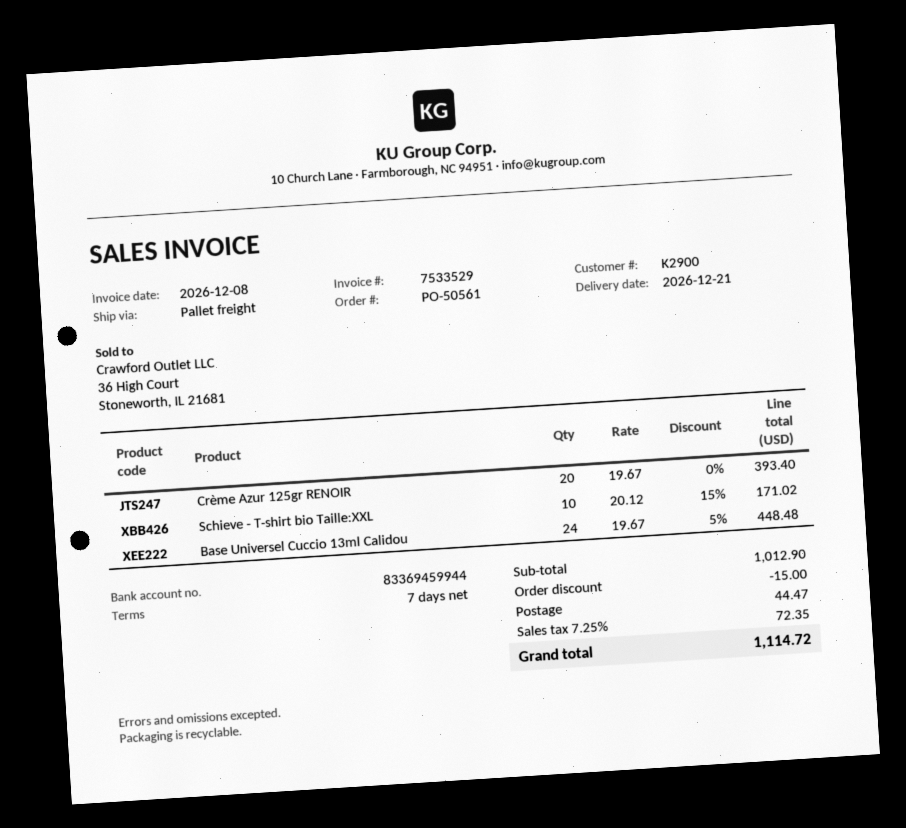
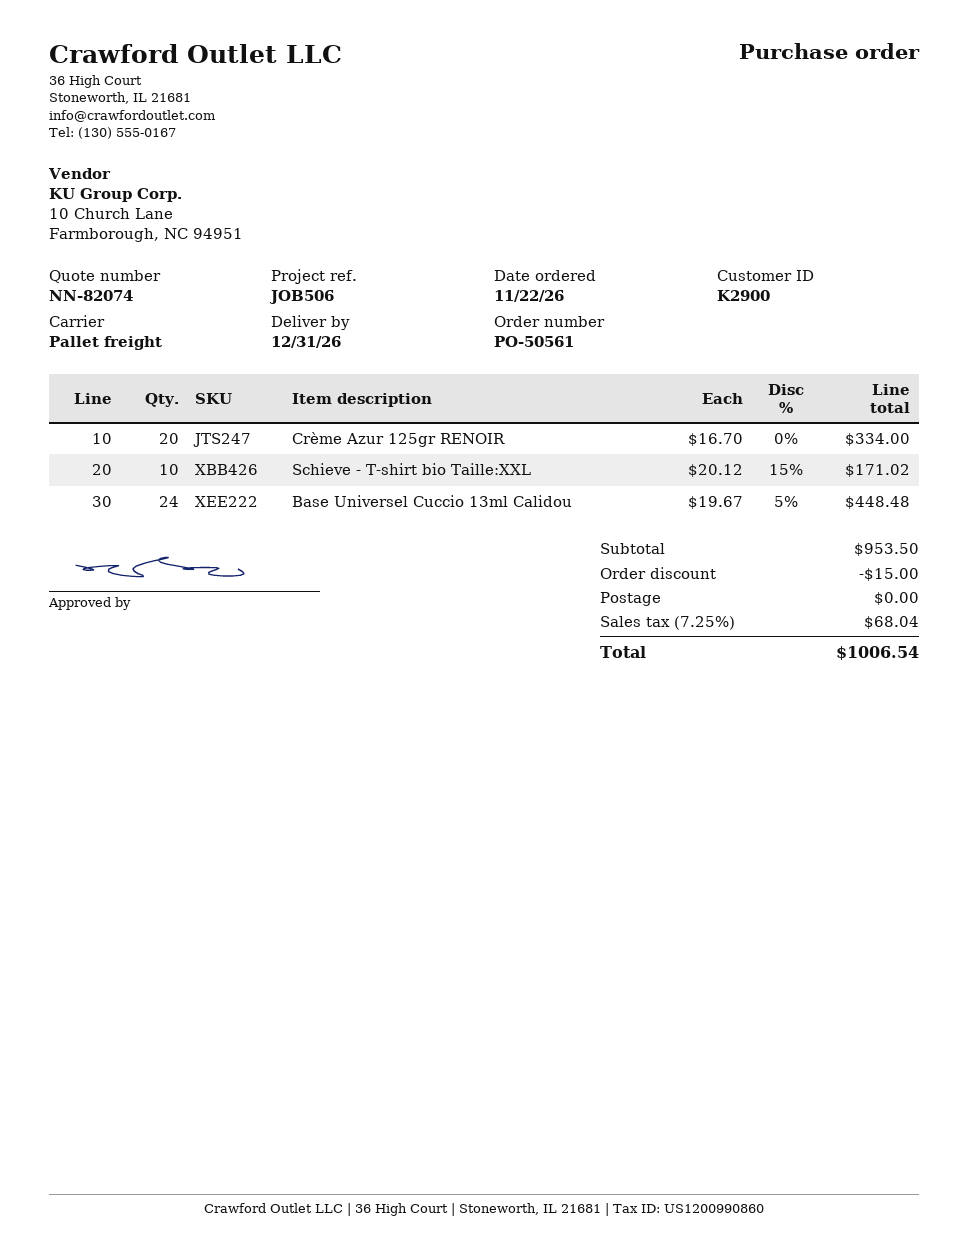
delivery date: 2026-12-21 -> 2026-12-31
Crème Azur 125gr RENOIR: 20 x 19.67 = 393.40 -> 20 x 16.70 = 334.00
subtotal: 1012.90 -> 953.50
shipping: 44.47 -> 0.00
tax: 7.25% = 72.35 -> 7.25% = 68.04
total: 1114.72 -> 1006.54

